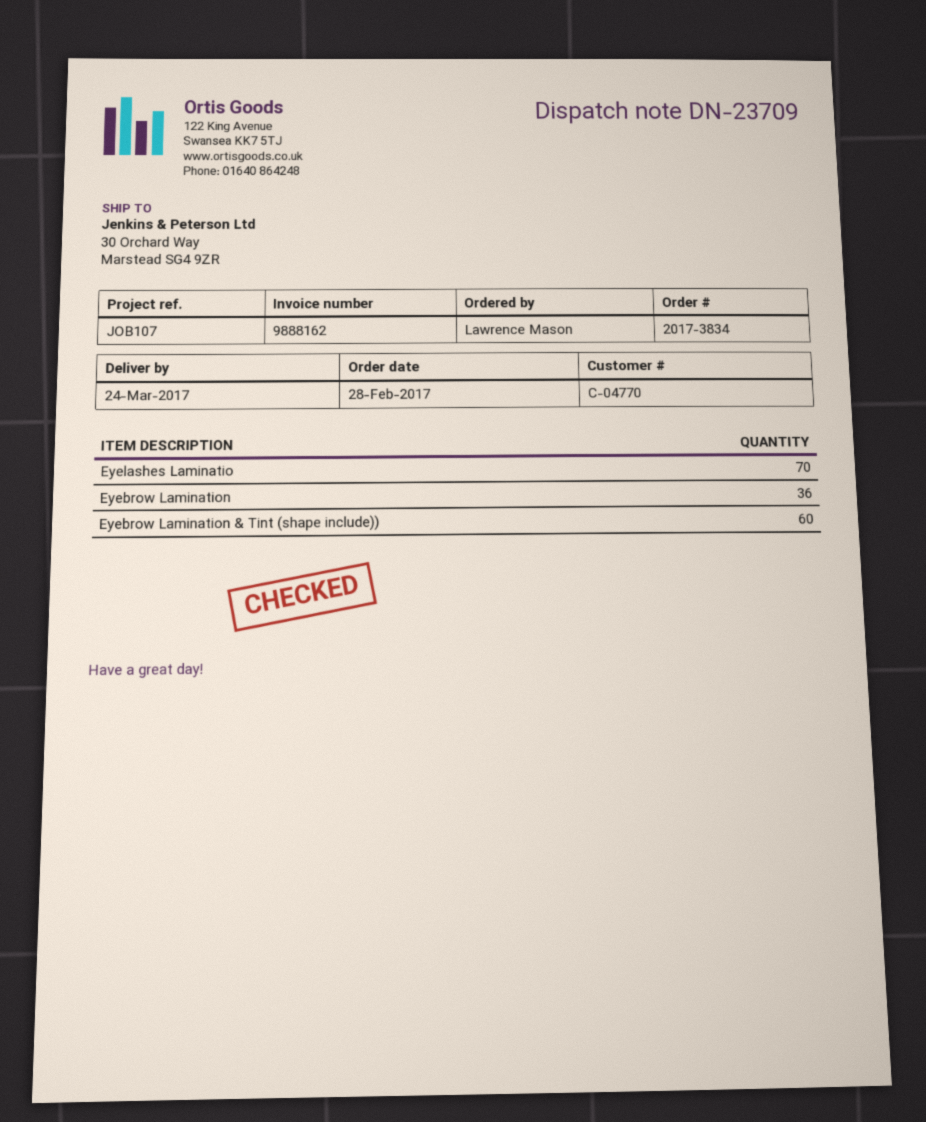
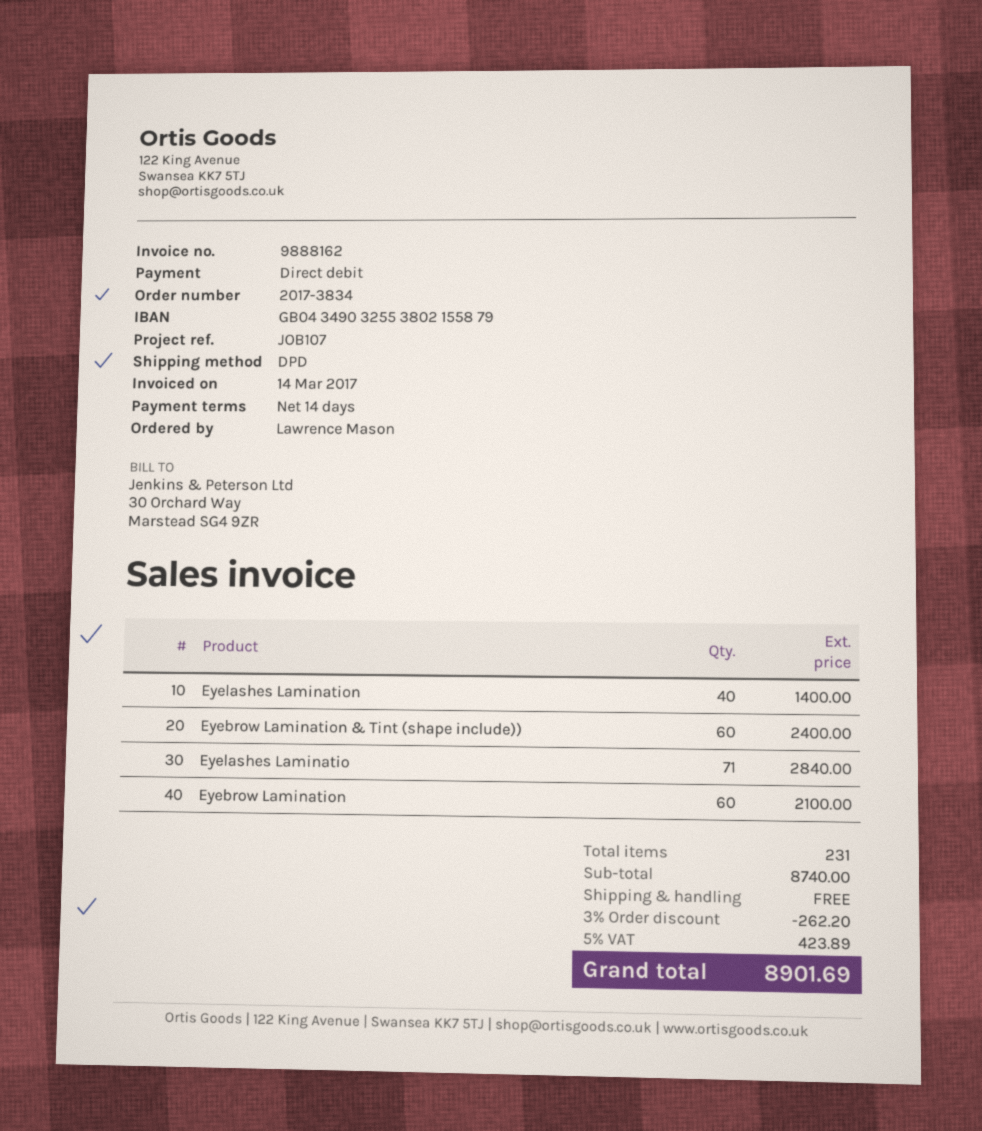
Eyelashes Laminatio: 70 -> 71
Eyebrow Lamination: 36 -> 60
Eyelashes Lamination: none -> 40

